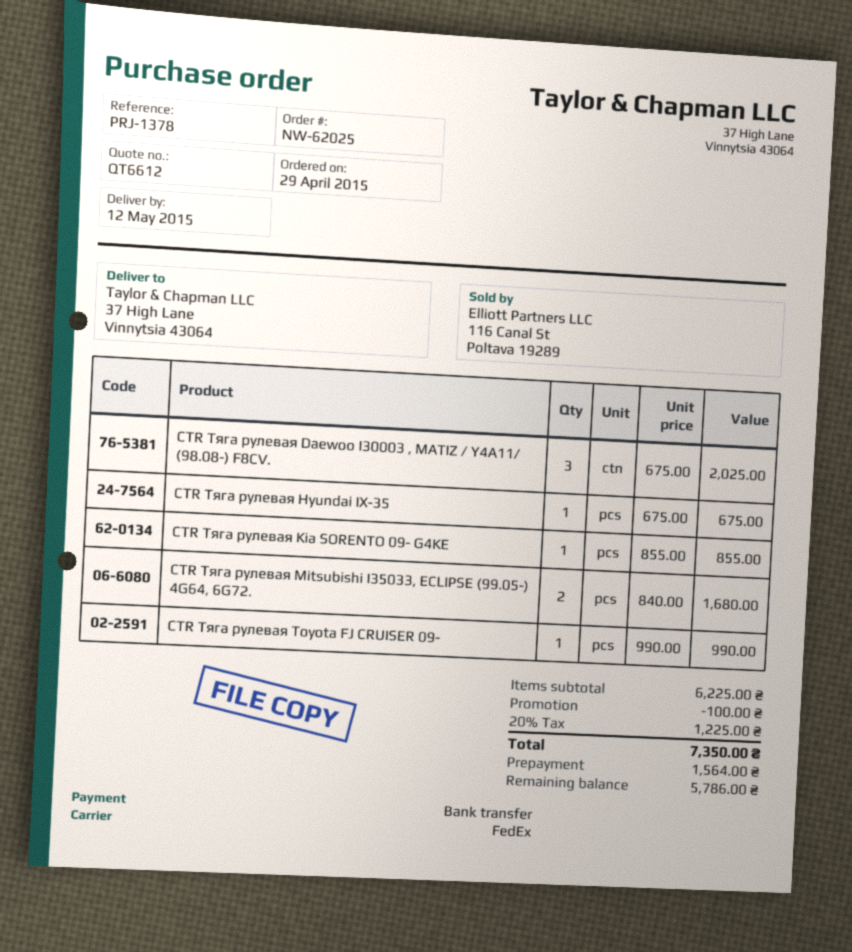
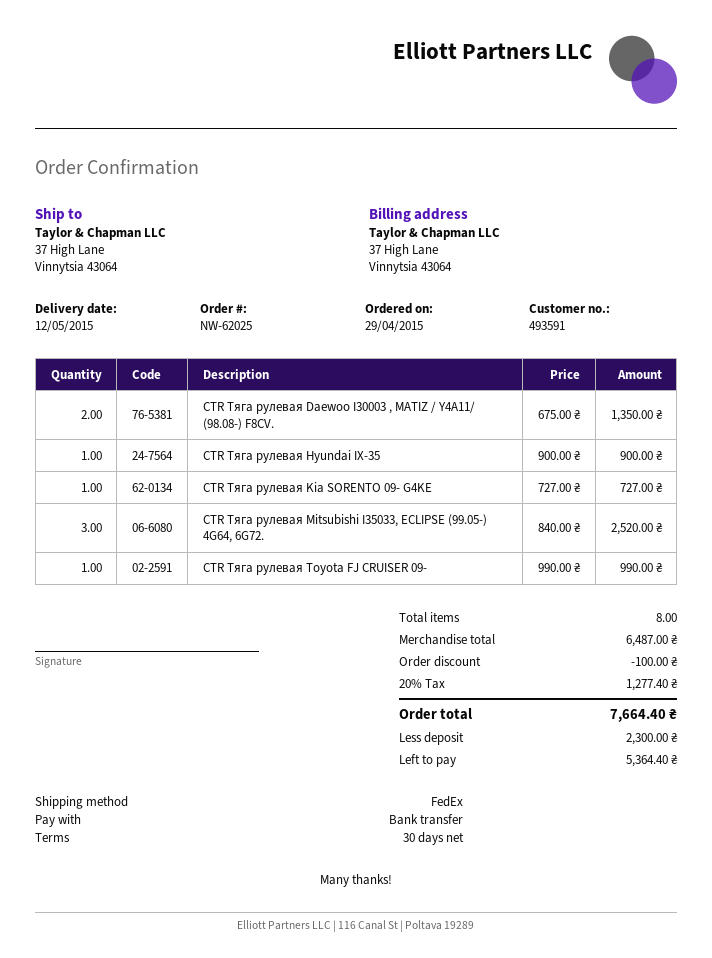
CTR Тяга рулевая Daewoo I30003 , MATIZ / Y4A11/ (98.08-) F8CV.: 3 x 675.00 = 2025.00 -> 2 x 675.00 = 1350.00
CTR Тяга рулевая Hyundai IX-35: 1 x 675.00 = 675.00 -> 1 x 900.00 = 900.00
CTR Тяга рулевая Kia SORENTO 09- G4KE: 1 x 855.00 = 855.00 -> 1 x 727.00 = 727.00
CTR Тяга рулевая Mitsubishi I35033, ECLIPSE (99.05-) 4G64, 6G72.: 2 x 840.00 = 1680.00 -> 3 x 840.00 = 2520.00
subtotal: 6225.00 -> 6487.00
tax: 20% = 1225.00 -> 20% = 1277.40
total: 7350.00 -> 7664.40
deposit: 1564.00 -> 2300.00
balance: 5786.00 -> 5364.40

